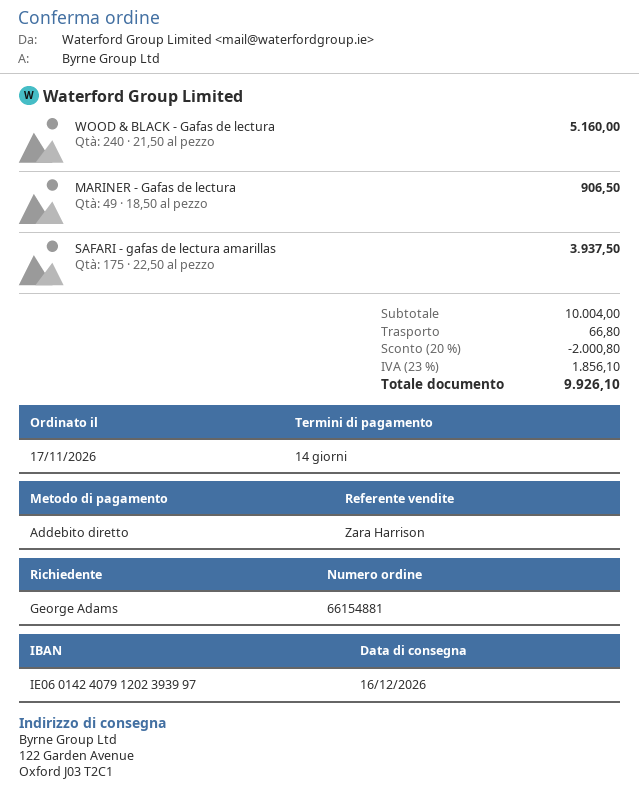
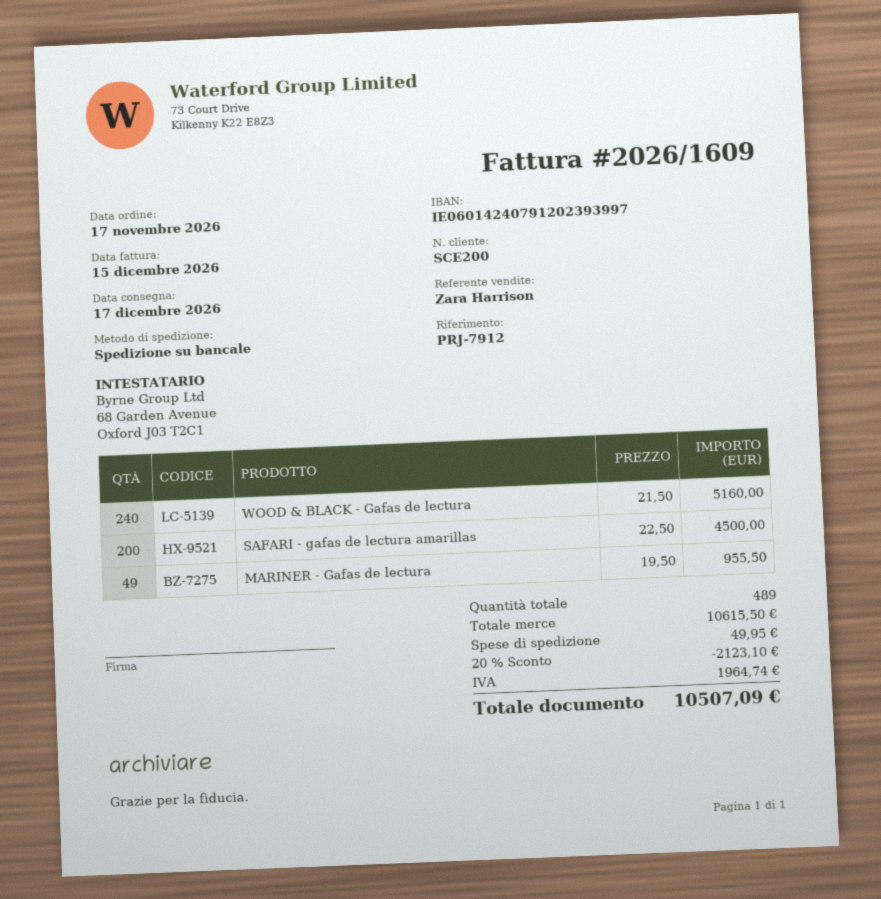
delivery date: 2026-12-16 -> 2026-12-17
MARINER - Gafas de lectura: 49 x 18.50 = 906.50 -> 49 x 19.50 = 955.50
SAFARI - gafas de lectura amarillas: 175 x 22.50 = 3937.50 -> 200 x 22.50 = 4500.00
subtotal: 10004.00 -> 10615.50
discount: 20% = 2000.80 -> 20% = 2123.10
shipping: 66.80 -> 49.95
tax: 1856.10 -> 1964.74
total: 9926.10 -> 10507.09

